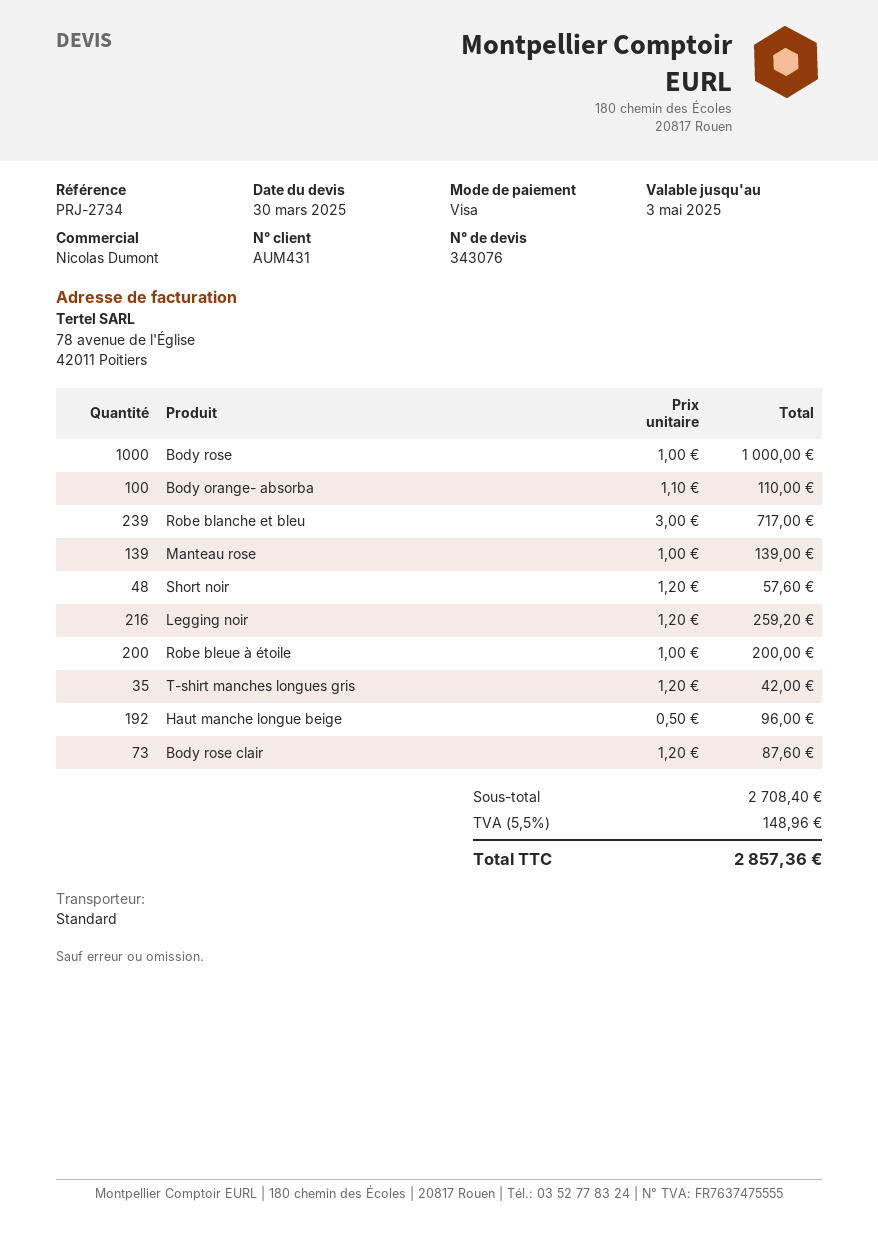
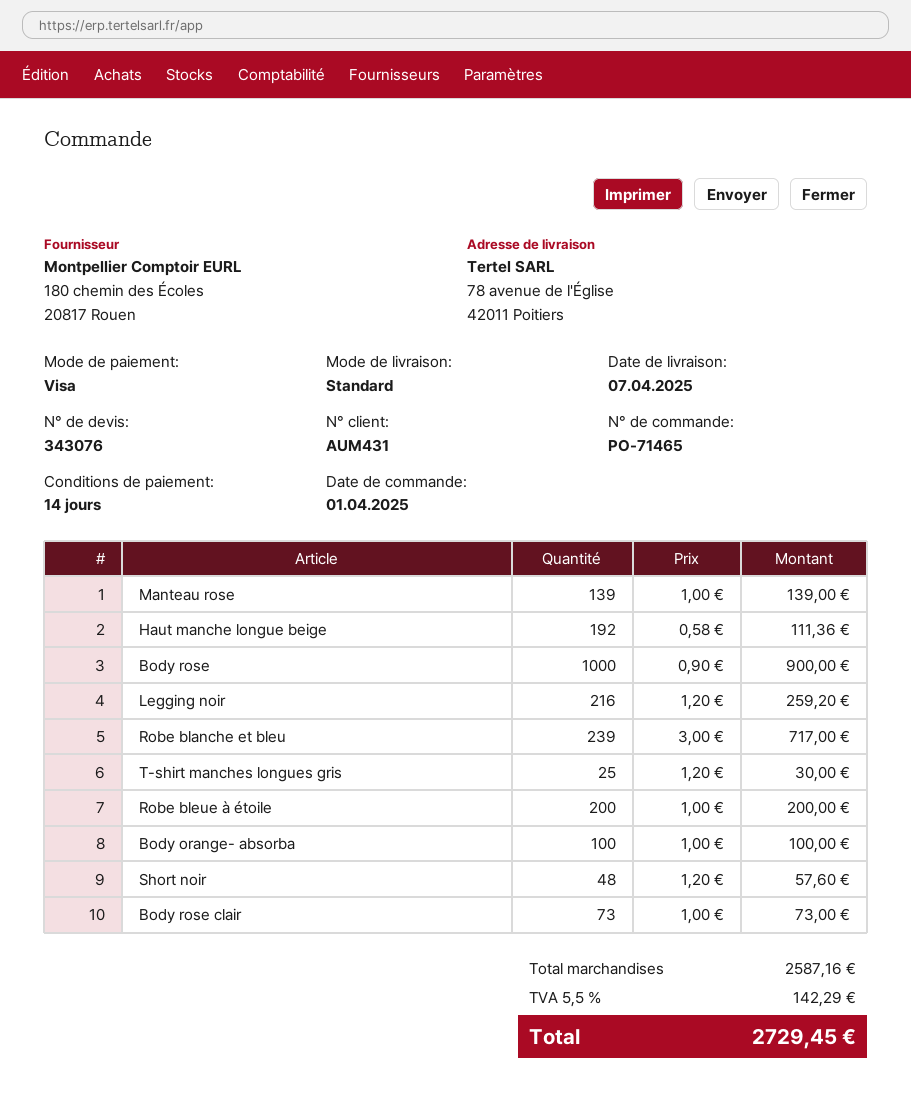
Body rose: 1000 x 1.00 = 1000.00 -> 1000 x 0.90 = 900.00
Body orange- absorba: 100 x 1.10 = 110.00 -> 100 x 1.00 = 100.00
T-shirt manches longues gris: 35 x 1.20 = 42.00 -> 25 x 1.20 = 30.00
Haut manche longue beige: 192 x 0.50 = 96.00 -> 192 x 0.58 = 111.36
Body rose clair: 73 x 1.20 = 87.60 -> 73 x 1.00 = 73.00
subtotal: 2708.40 -> 2587.16
tax: 5.5% = 148.96 -> 5.5% = 142.29
total: 2857.36 -> 2729.45

